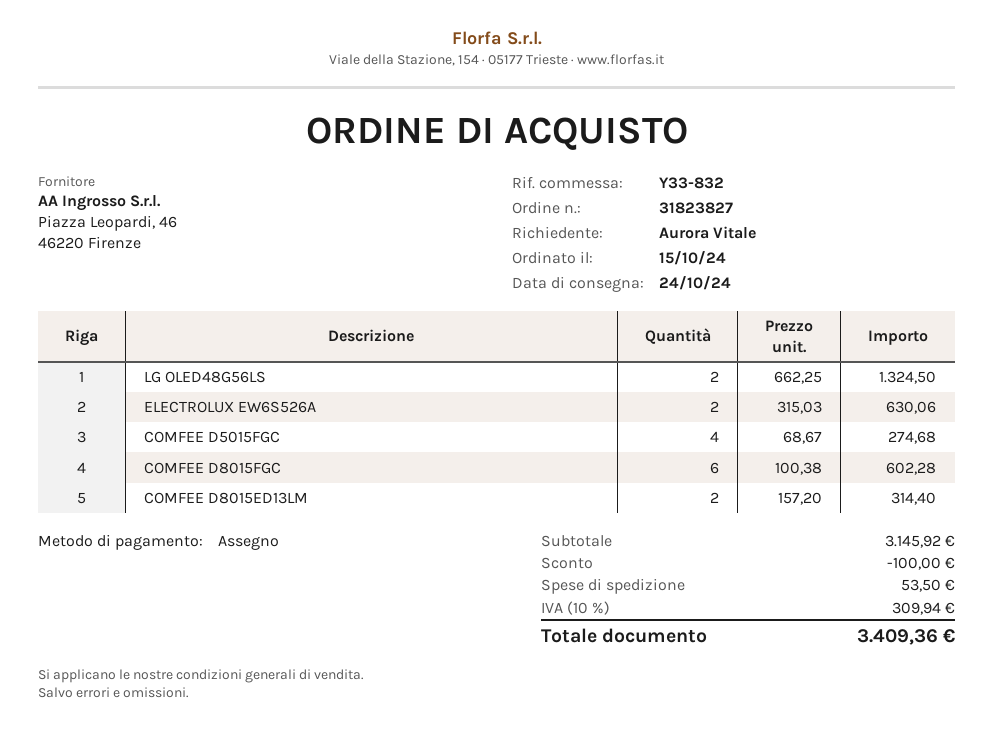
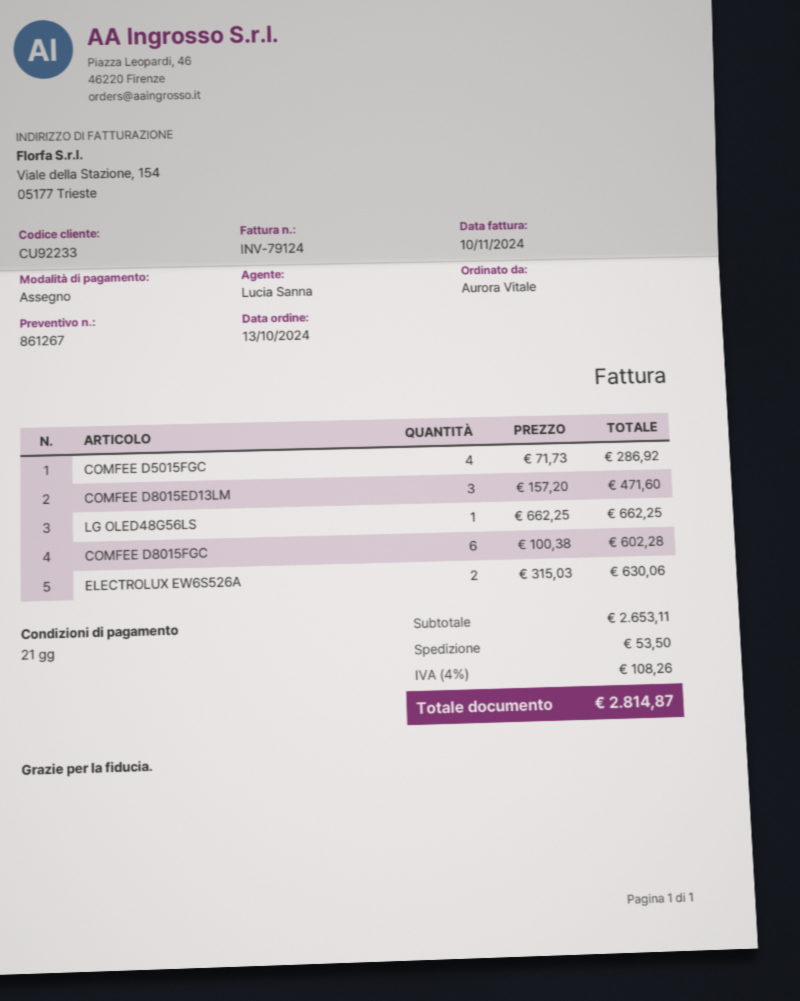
order date: 2024-10-15 -> 2024-10-13
LG OLED48G56LS: 2 x 662.25 = 1324.50 -> 1 x 662.25 = 662.25
COMFEE D5015FGC: 4 x 68.67 = 274.68 -> 4 x 71.73 = 286.92
COMFEE D8015ED13LM: 2 x 157.20 = 314.40 -> 3 x 157.20 = 471.60
subtotal: 3145.92 -> 2653.11
discount: 100.00 -> none
tax: 10% = 309.94 -> 4% = 108.26
total: 3409.36 -> 2814.87

